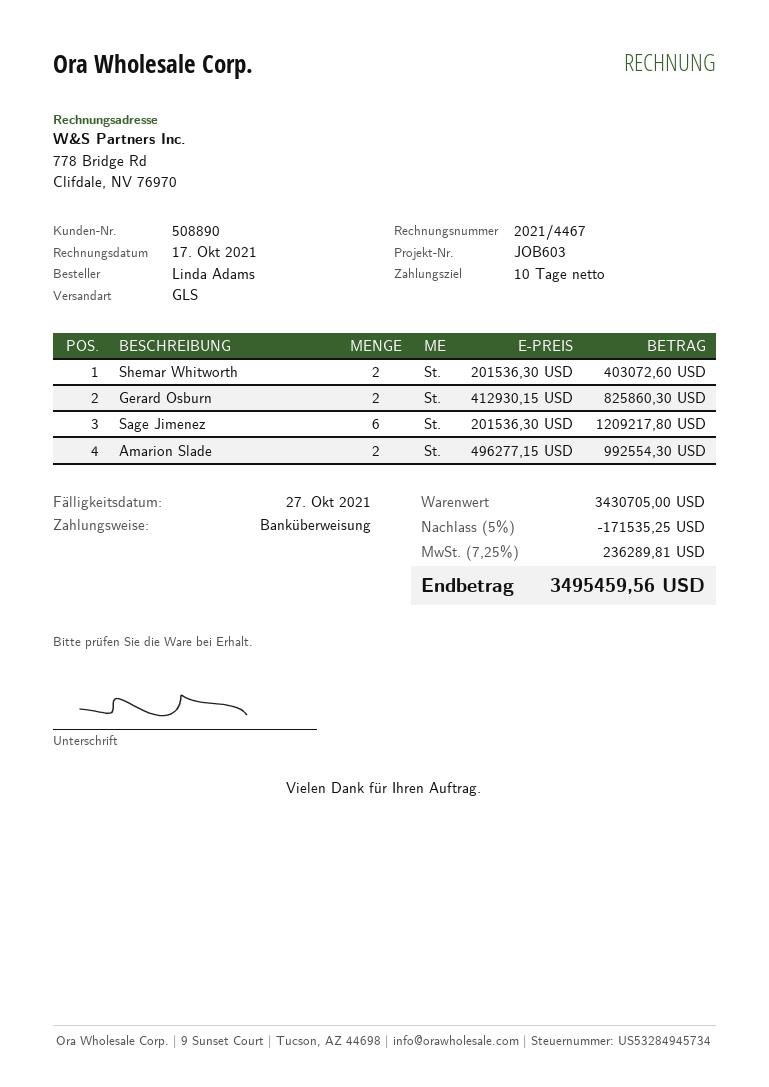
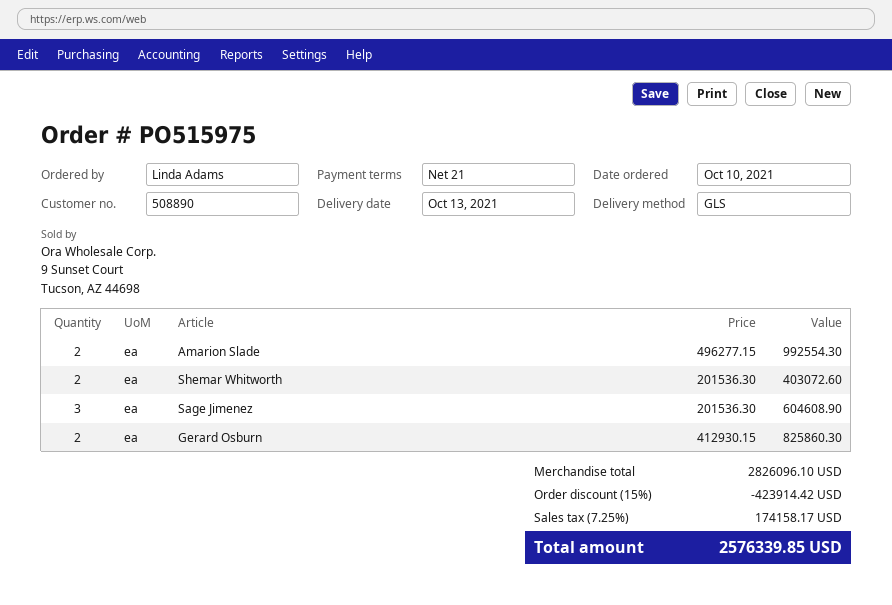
payment terms: 10 days -> 21 days
Sage Jimenez: 6 x 201536.30 = 1209217.80 -> 3 x 201536.30 = 604608.90
subtotal: 3430705.00 -> 2826096.10
discount: 5% = 171535.25 -> 15% = 423914.42
tax: 7.25% = 236289.81 -> 7.25% = 174158.17
total: 3495459.56 -> 2576339.85

